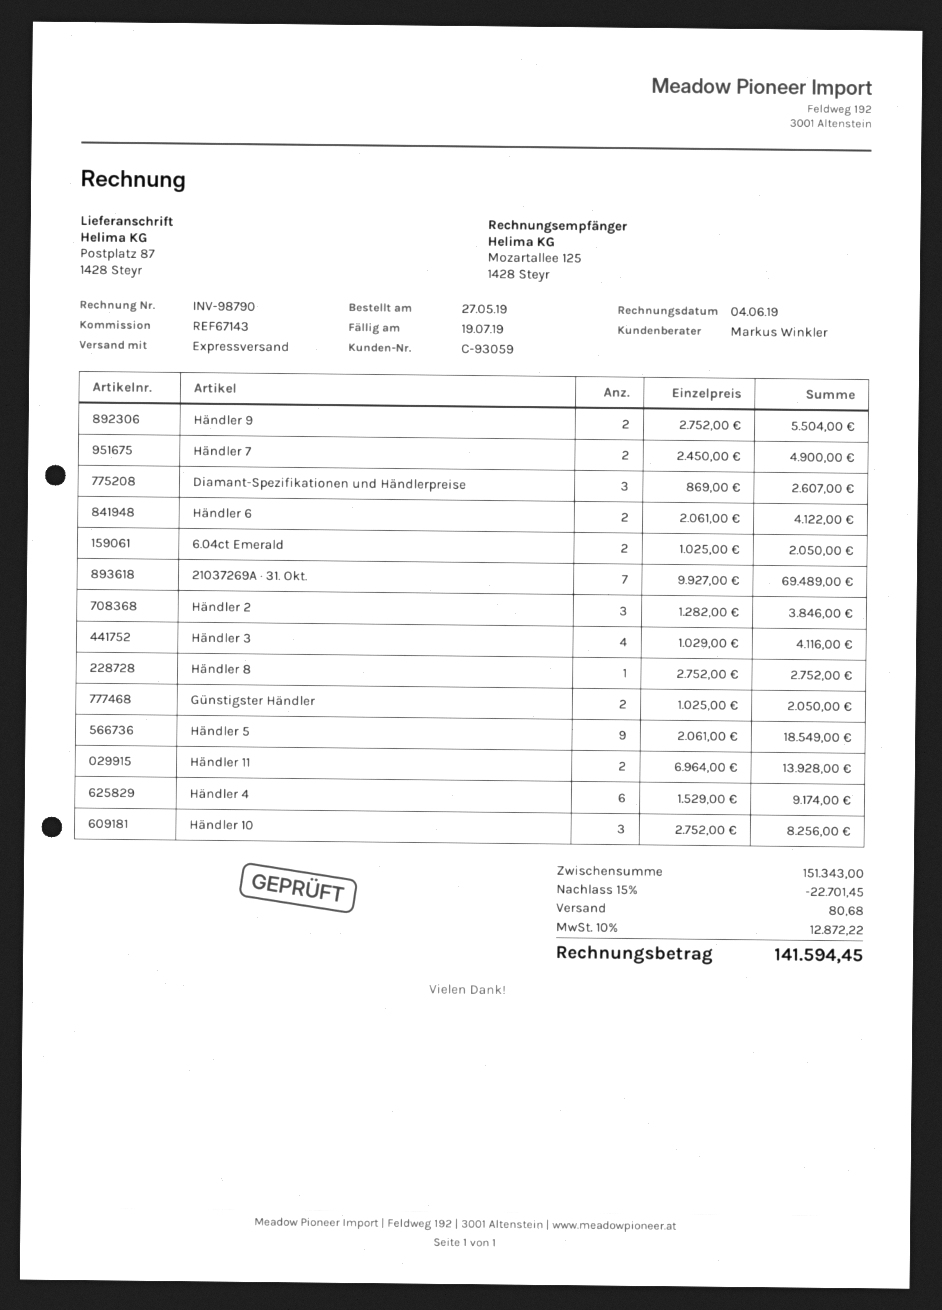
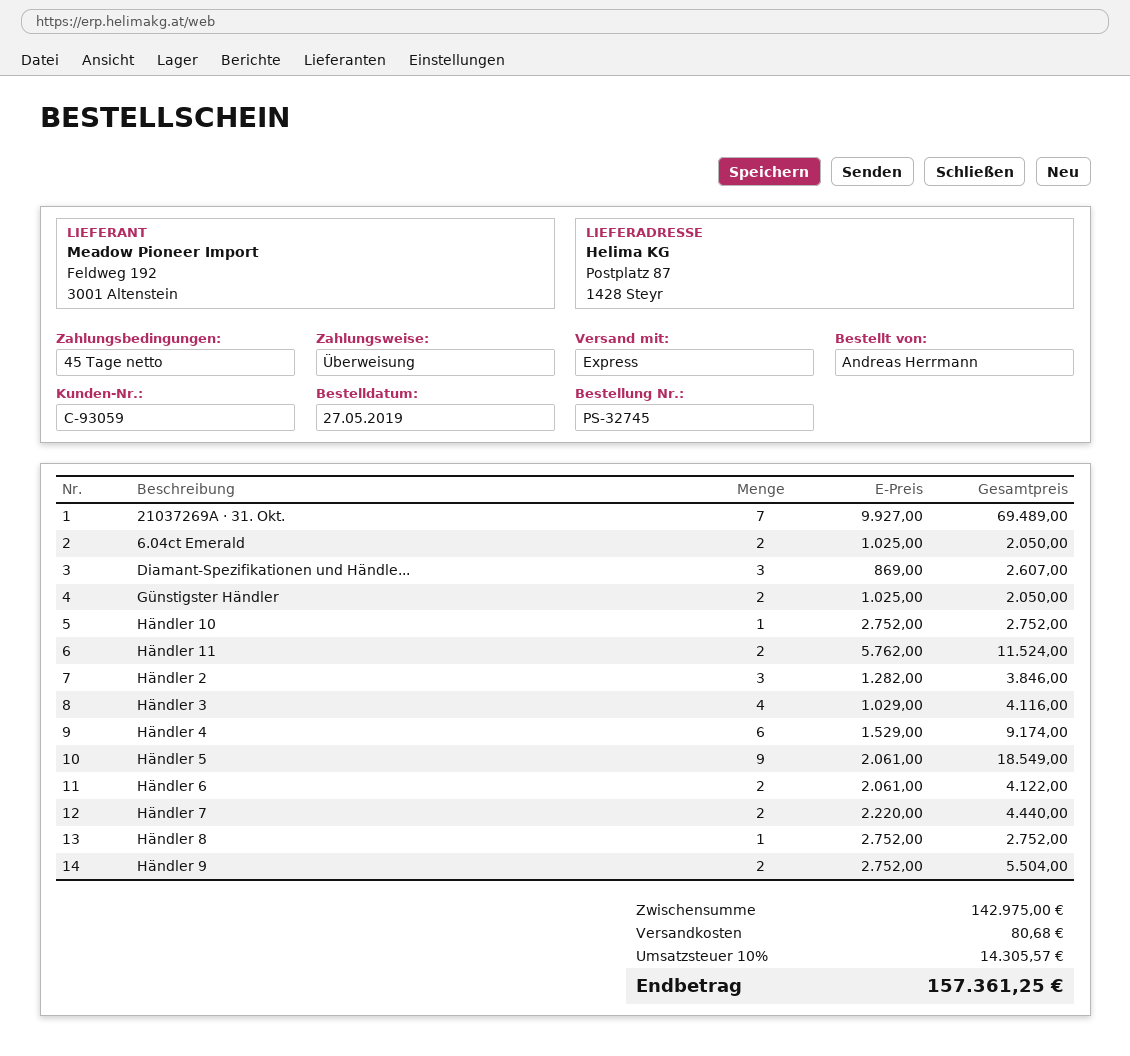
Händler 7: 2 x 2450.00 = 4900.00 -> 2 x 2220.00 = 4440.00
Händler 11: 2 x 6964.00 = 13928.00 -> 2 x 5762.00 = 11524.00
Händler 10: 3 x 2752.00 = 8256.00 -> 1 x 2752.00 = 2752.00
subtotal: 151343.00 -> 142975.00
discount: 15% = 22701.45 -> none
tax: 10% = 12872.22 -> 10% = 14305.57
total: 141594.45 -> 157361.25

